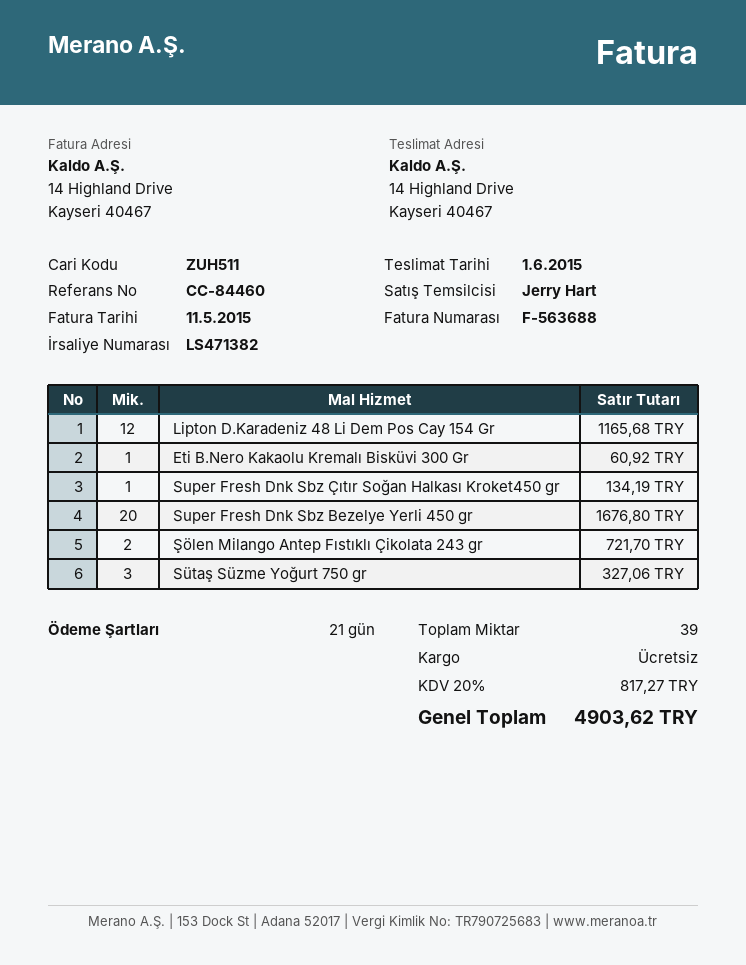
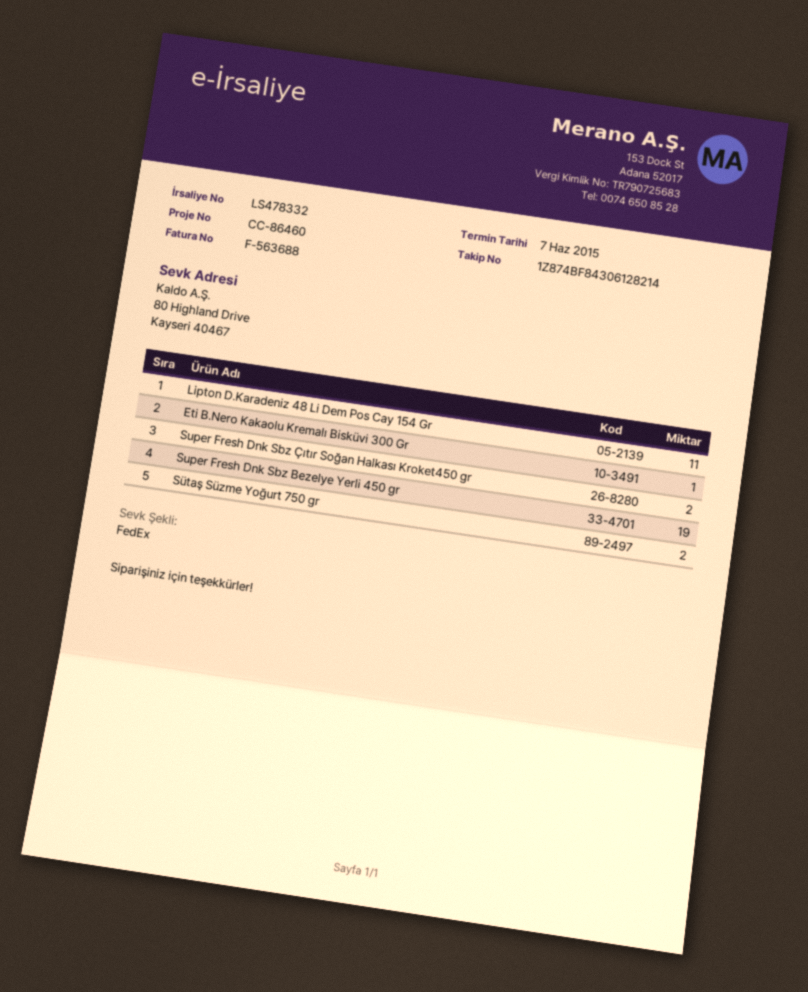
delivery note number: LS471382 -> LS478332
delivery date: 2015-06-01 -> 2015-06-07
reference: CC-84460 -> CC-86460
ship to: 14 Highland Drive, Kayseri 40467 -> 80 Highland Drive, Kayseri 40467
Lipton D.Karadeniz 48 Li Dem Pos Cay 154 Gr: 12 -> 11
Super Fresh Dnk Sbz Çıtır Soğan Halkası Kroket450 gr: 1 -> 2
Super Fresh Dnk Sbz Bezelye Yerli 450 gr: 20 -> 19
Şölen Milango Antep Fıstıklı Çikolata 243 gr: 2 -> none
Sütaş Süzme Yoğurt 750 gr: 3 -> 2

